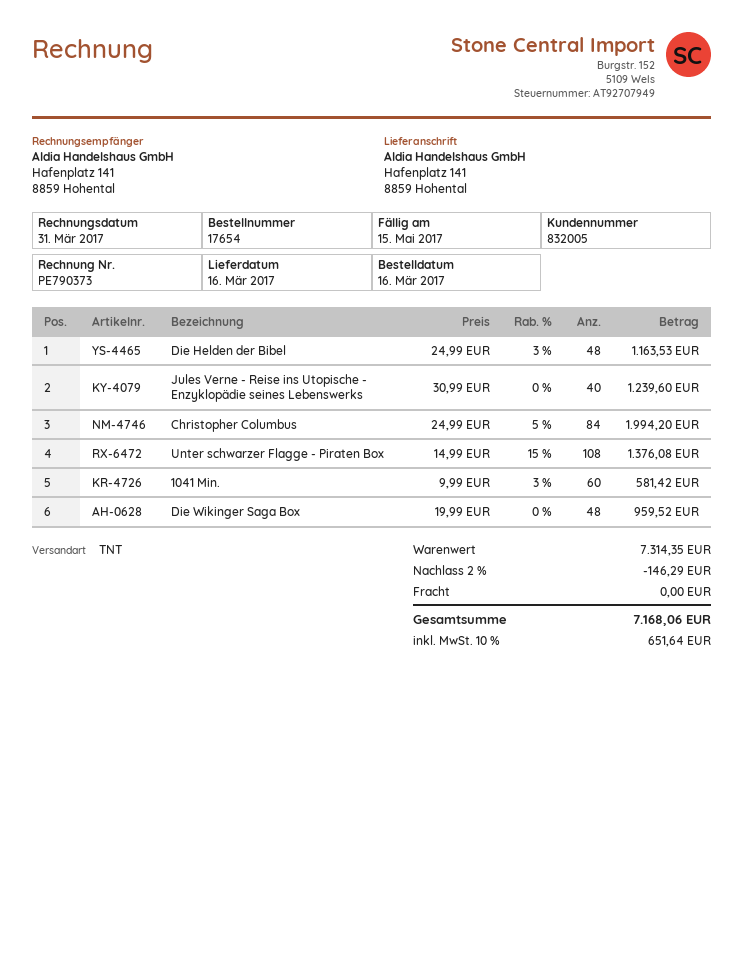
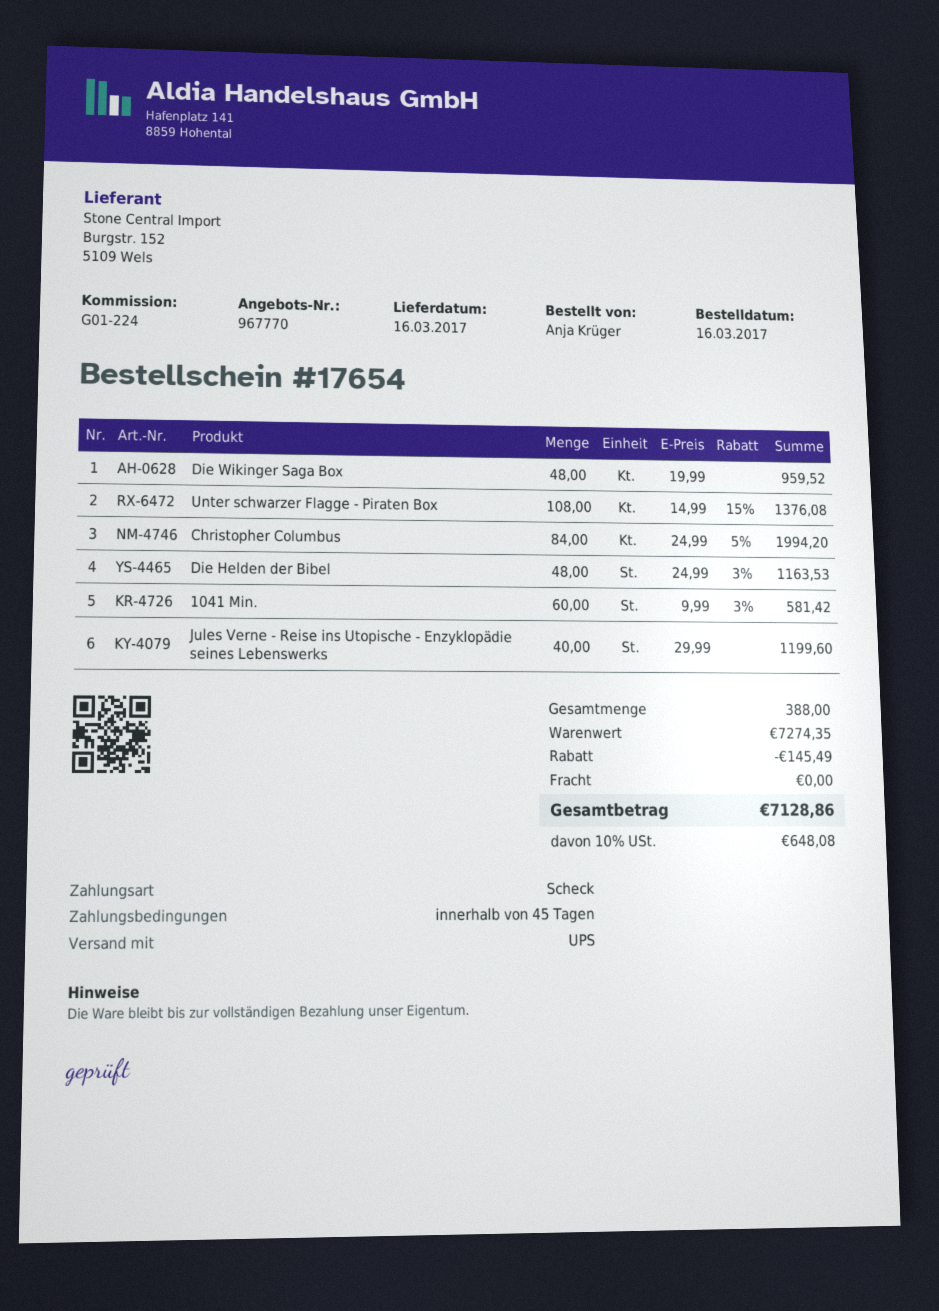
shipping method: TNT -> UPS
Jules Verne - Reise ins Utopische - Enzyklopädie seines Lebenswerks: 40 x 30.99 = 1239.60 -> 40 x 29.99 = 1199.60
subtotal: 7314.35 -> 7274.35
discount: 146.29 -> 145.49
tax: 10% = 651.64 -> 10% = 648.08
total: 7168.06 -> 7128.86

